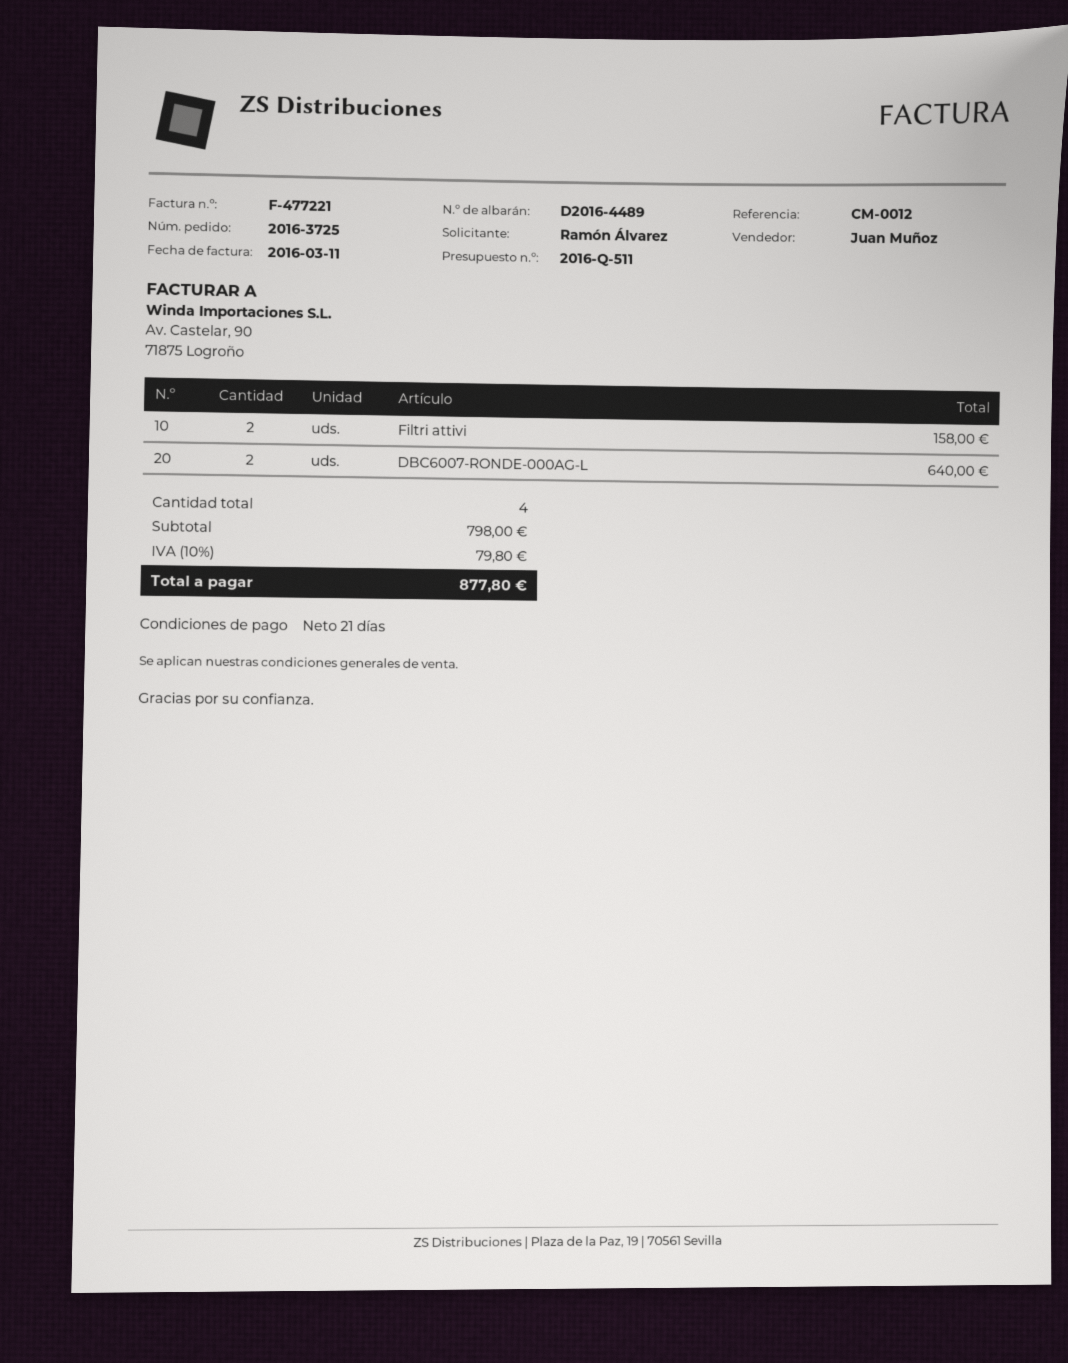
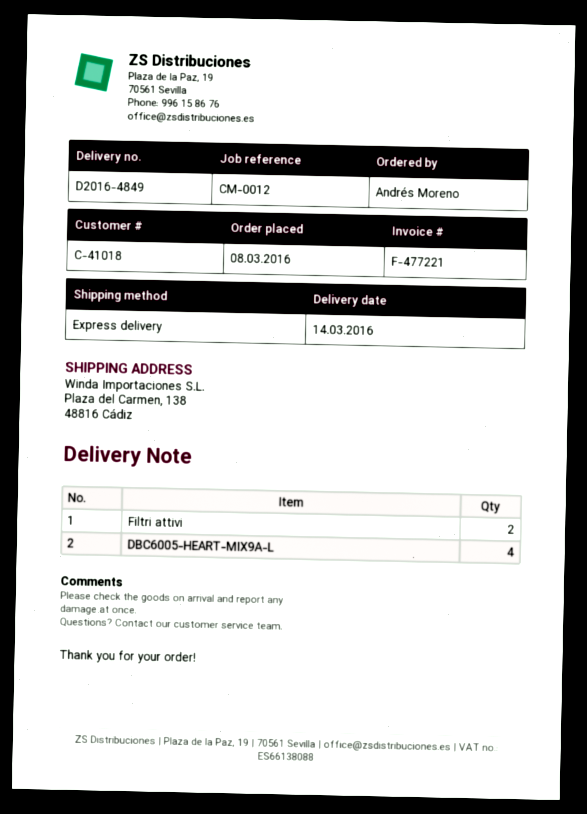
delivery note number: D2016-4489 -> D2016-4849
ordered by: Ramón Álvarez -> Andrés Moreno
DBC6007-RONDE-000AG-L: 2 -> none
DBC6005-HEART-MIX9A-L: none -> 4

